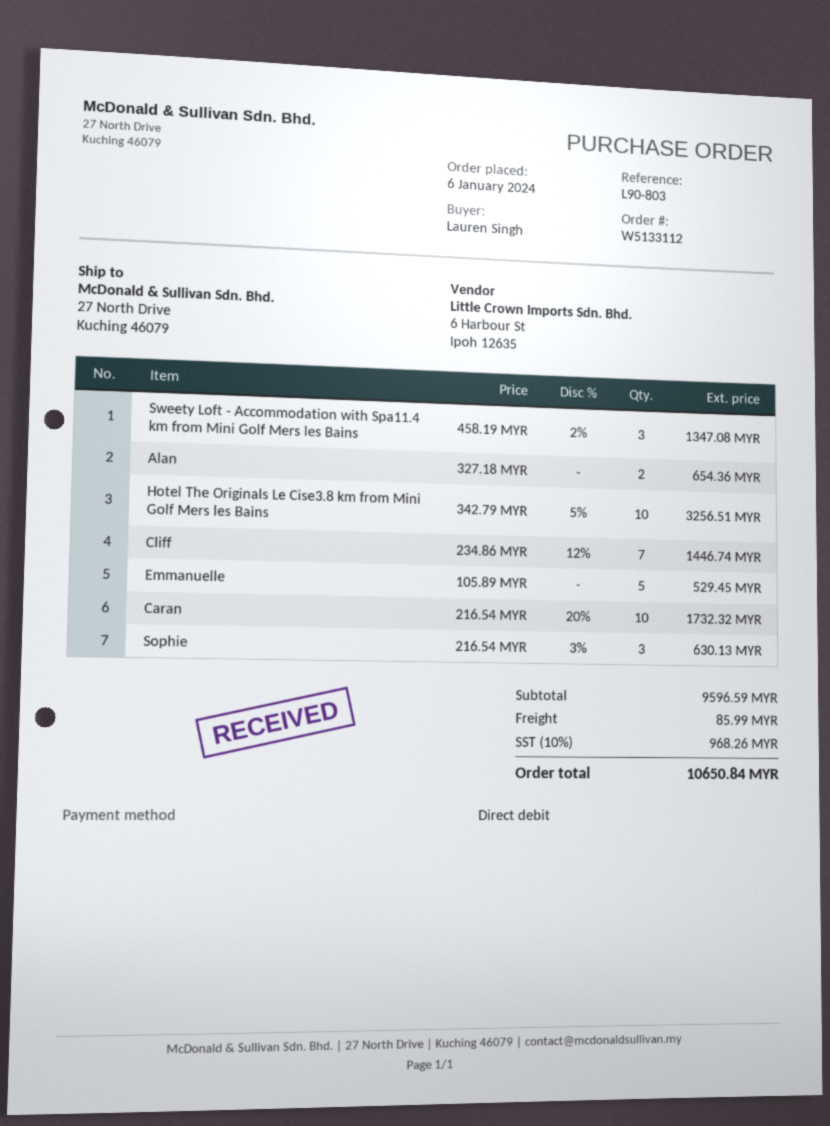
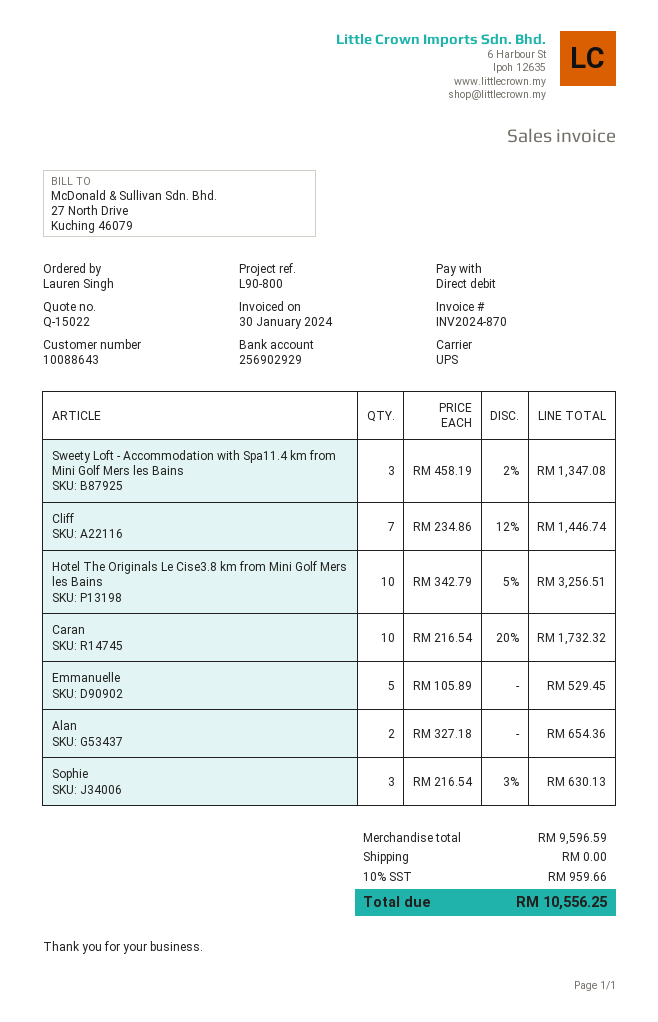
reference: L90-803 -> L90-800
shipping: 85.99 -> 0.00
tax: 10% = 968.26 -> 10% = 959.66
total: 10650.84 -> 10556.25

